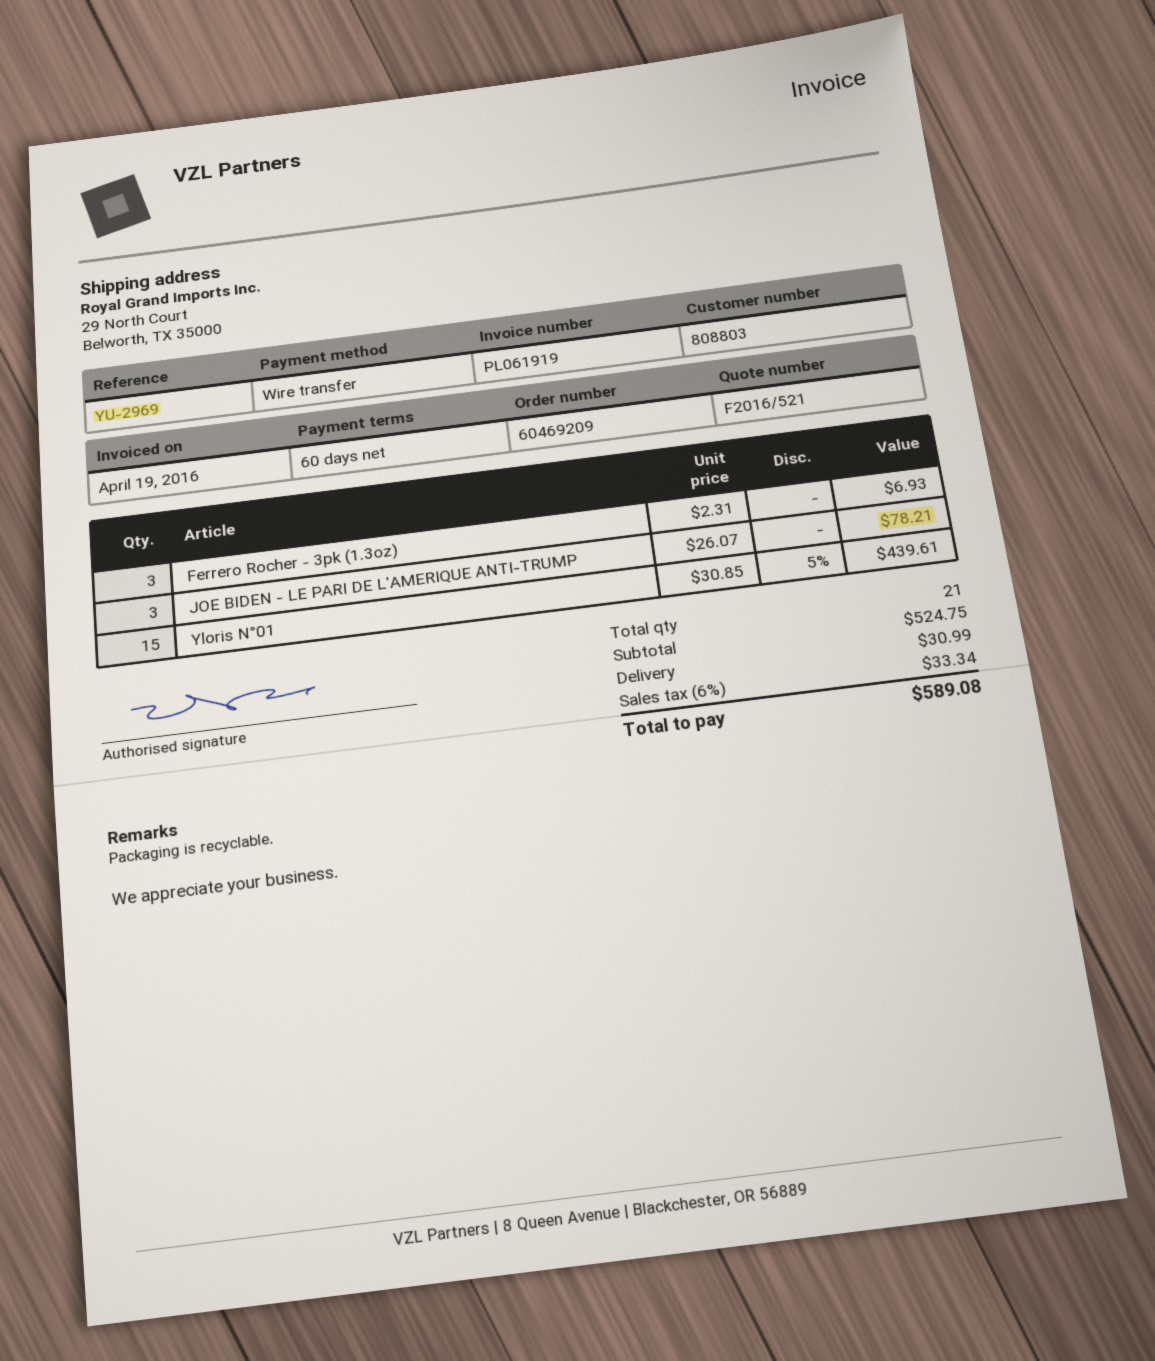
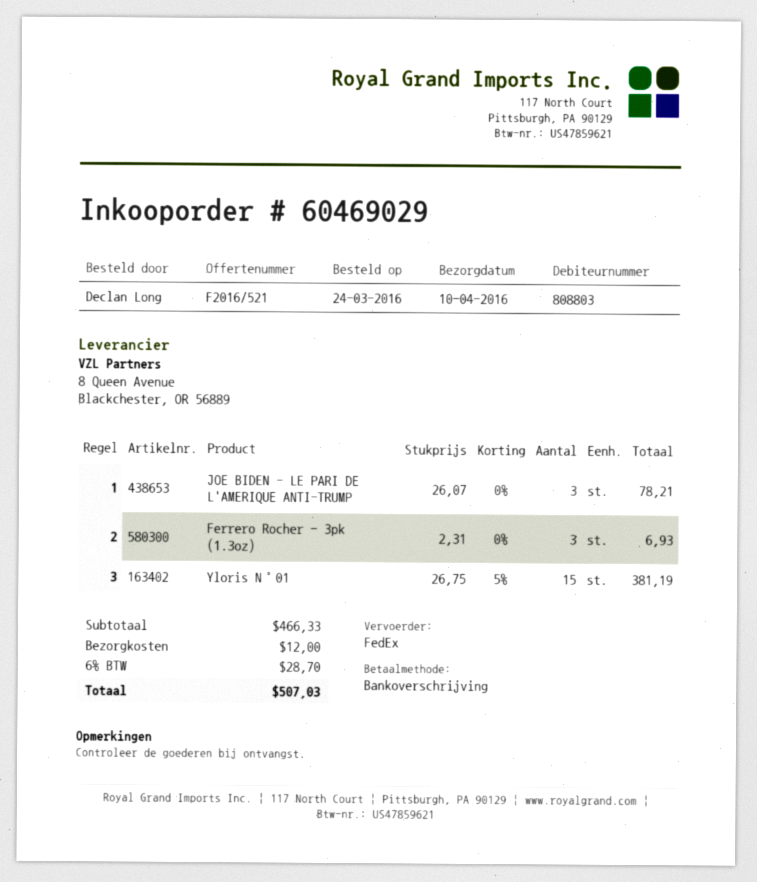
order number: 60469209 -> 60469029
Yloris N°01: 15 x 30.85 - 5% = 439.61 -> 15 x 26.75 - 5% = 381.19
subtotal: 524.75 -> 466.33
shipping: 30.99 -> 12.00
tax: 6% = 33.34 -> 6% = 28.70
total: 589.08 -> 507.03

